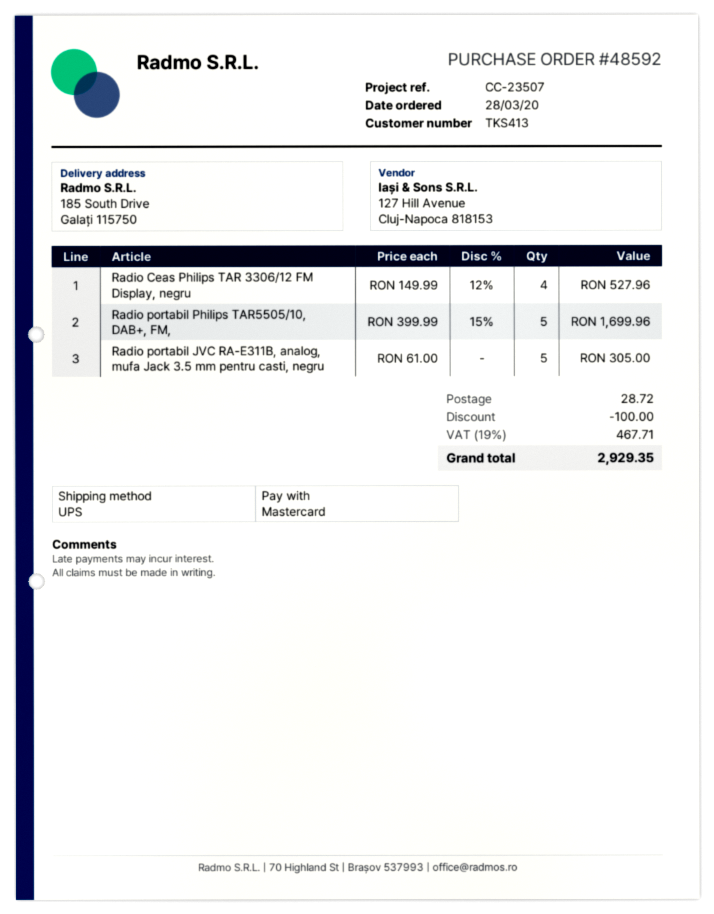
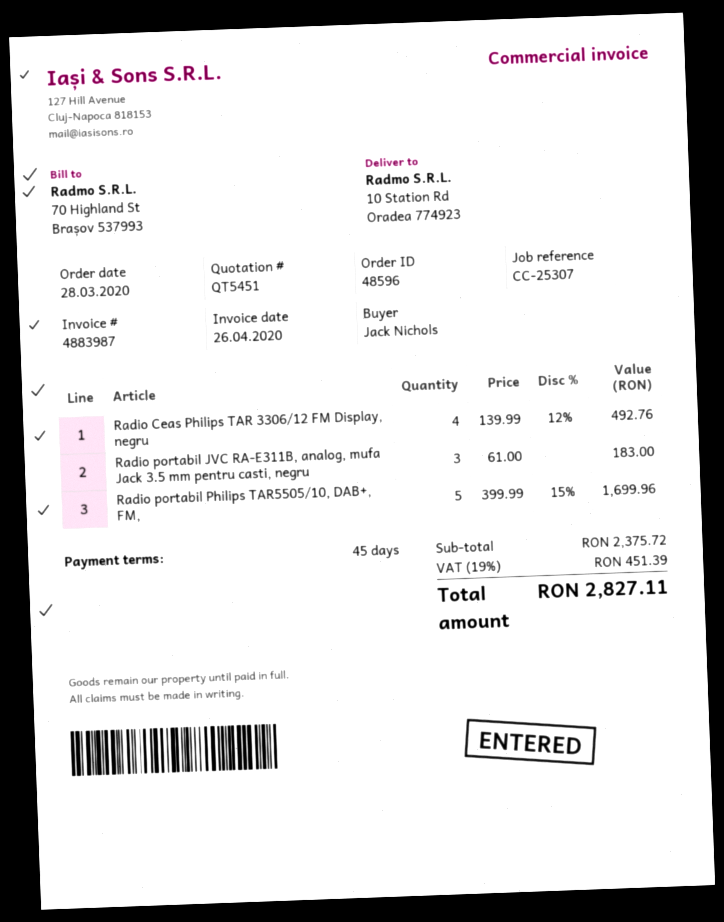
order number: 48592 -> 48596
reference: CC-23507 -> CC-25307
ship to: 185 South Drive, Galați 115750 -> 10 Station Rd, Oradea 774923
Radio Ceas Philips TAR 3306/12 FM Display, negru: 4 x 149.99 - 12% = 527.96 -> 4 x 139.99 - 12% = 492.76
Radio portabil JVC RA-E311B, analog, mufa Jack 3.5 mm pentru casti, negru: 5 x 61.00 = 305.00 -> 3 x 61.00 = 183.00
discount: 100.00 -> none
shipping: 28.72 -> none
tax: 19% = 467.71 -> 19% = 451.39
total: 2929.35 -> 2827.11

